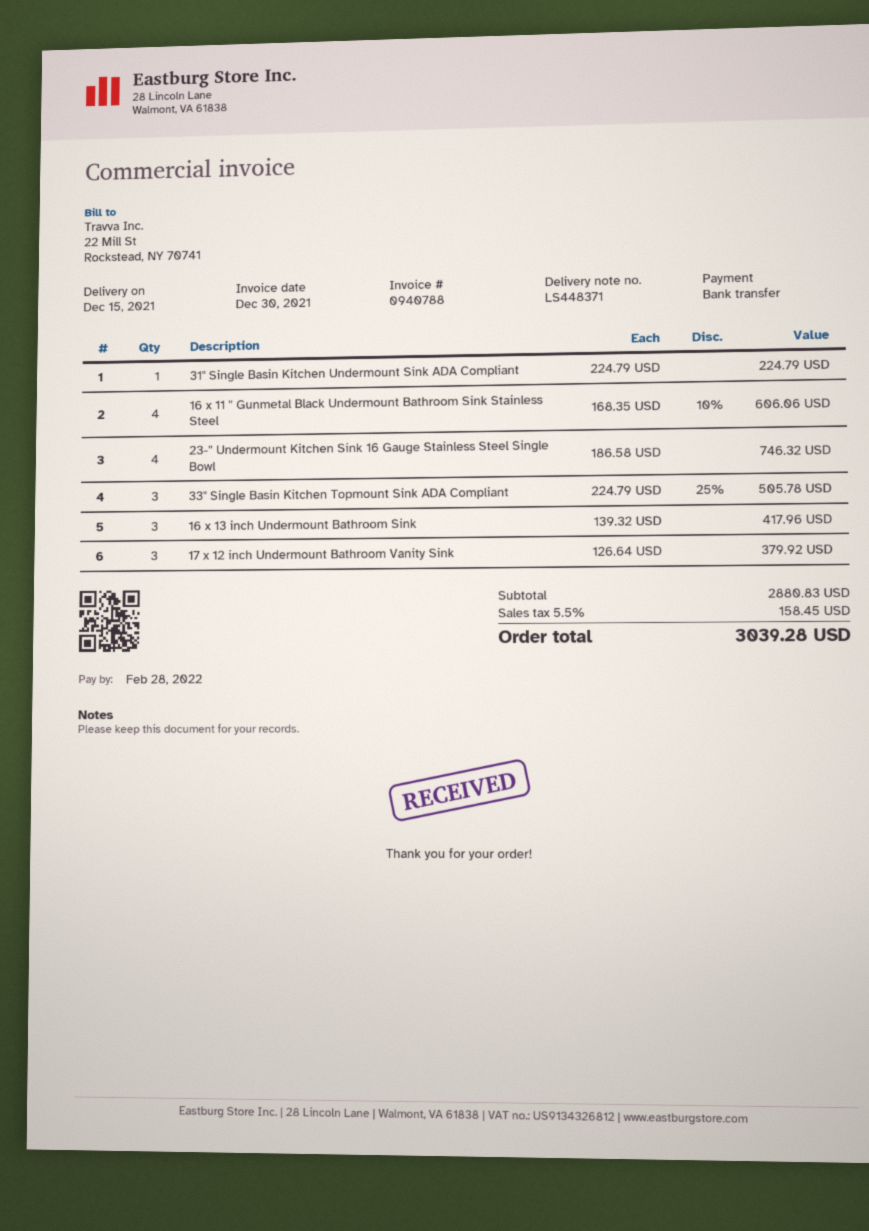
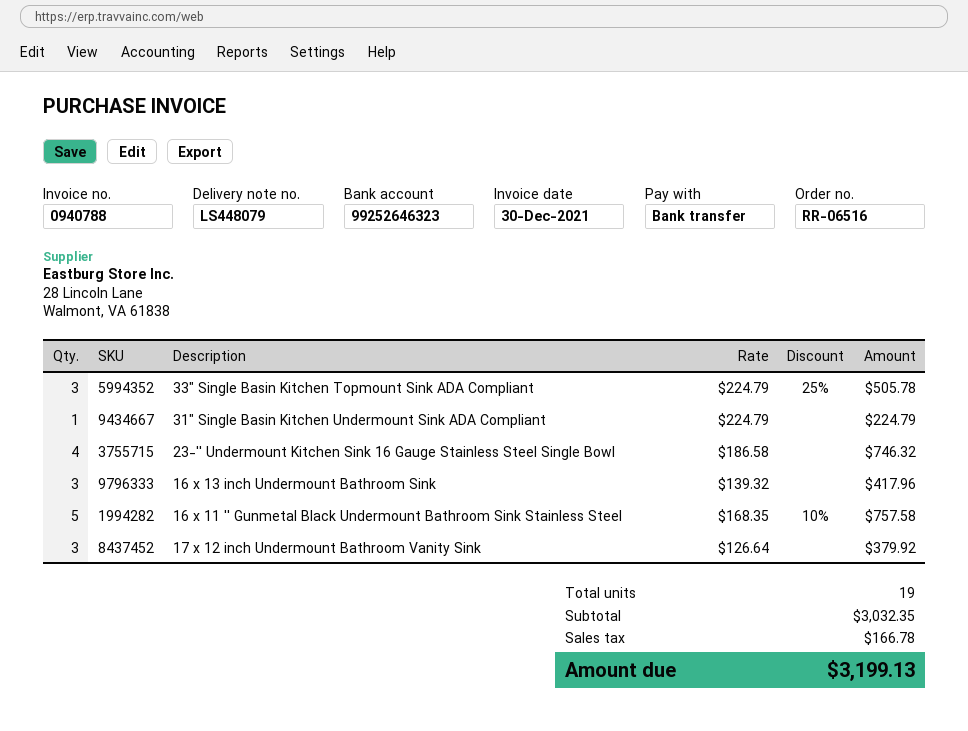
delivery note number: LS448371 -> LS448079
16 x 11 '' Gunmetal Black Undermount Bathroom Sink Stainless Steel: 4 x 168.35 - 10% = 606.06 -> 5 x 168.35 - 10% = 757.58
subtotal: 2880.83 -> 3032.35
tax: 158.45 -> 166.78
total: 3039.28 -> 3199.13

